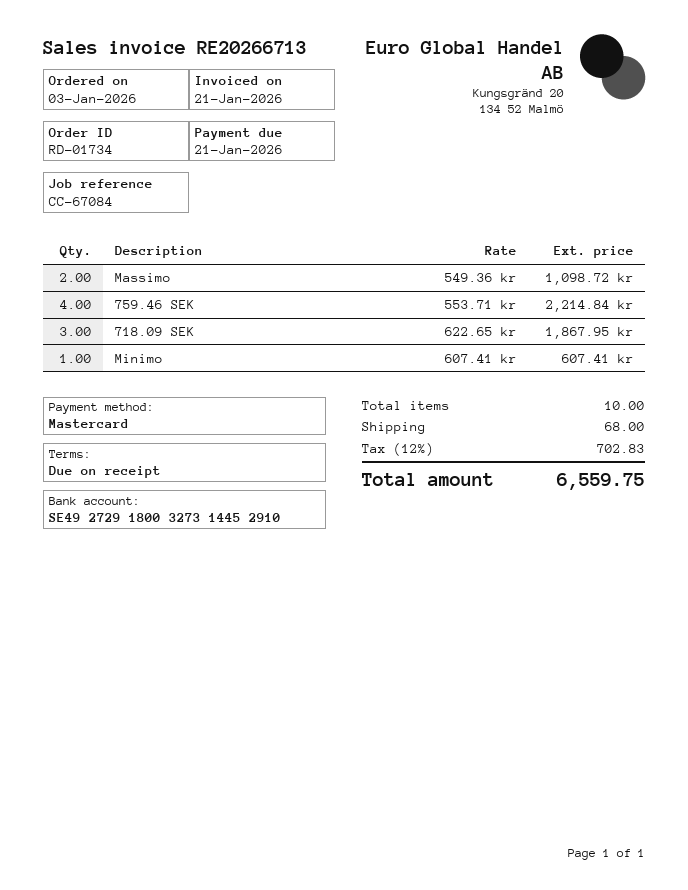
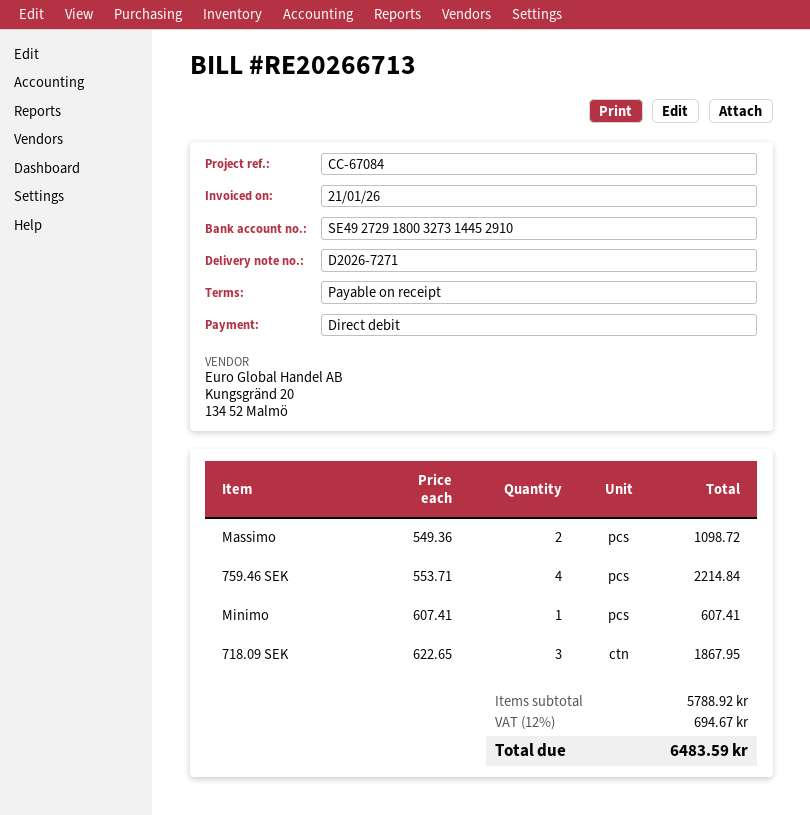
payment method: Mastercard -> direct debit
shipping: 68.00 -> none
tax: 12% = 702.83 -> 12% = 694.67
total: 6559.75 -> 6483.59

